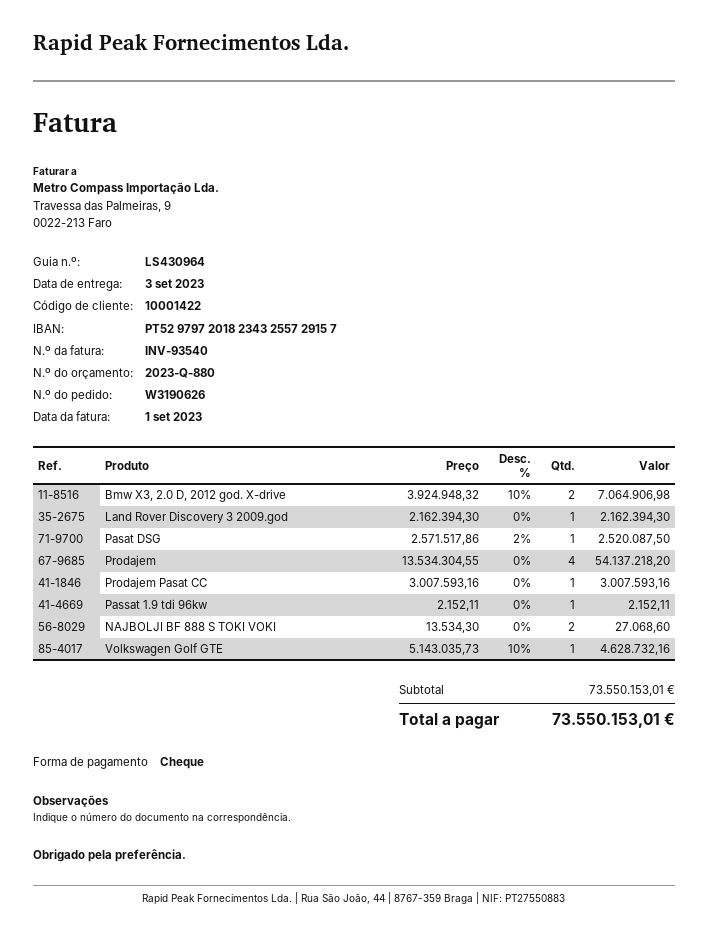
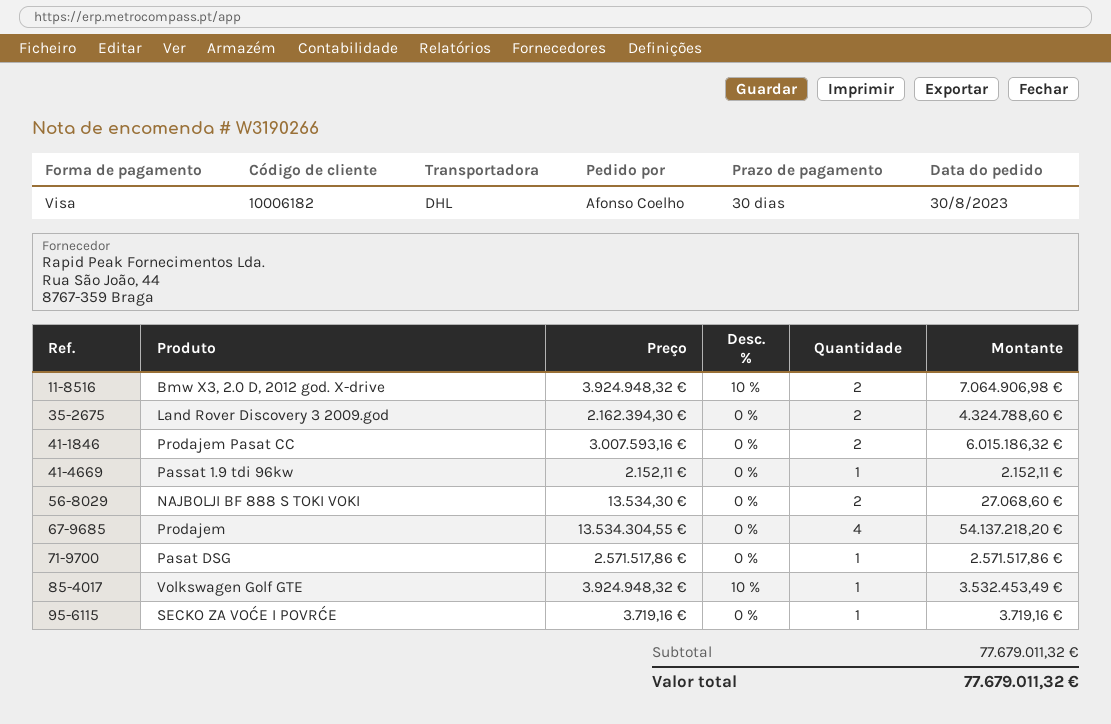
order number: W3190626 -> W3190266
customer number: 10001422 -> 10006182
payment method: cheque -> Visa
Land Rover Discovery 3 2009.god: 1 x 2162394.30 = 2162394.30 -> 2 x 2162394.30 = 4324788.60
Pasat DSG: 1 x 2571517.86 - 2% = 2520087.50 -> 1 x 2571517.86 = 2571517.86
Prodajem Pasat CC: 1 x 3007593.16 = 3007593.16 -> 2 x 3007593.16 = 6015186.32
Volkswagen Golf GTE: 1 x 5143035.73 - 10% = 4628732.16 -> 1 x 3924948.32 - 10% = 3532453.49
SECKO ZA VOĆE I POVRĆE: none -> 1 x 3719.16 = 3719.16
subtotal: 73550153.01 -> 77679011.32
total: 73550153.01 -> 77679011.32

